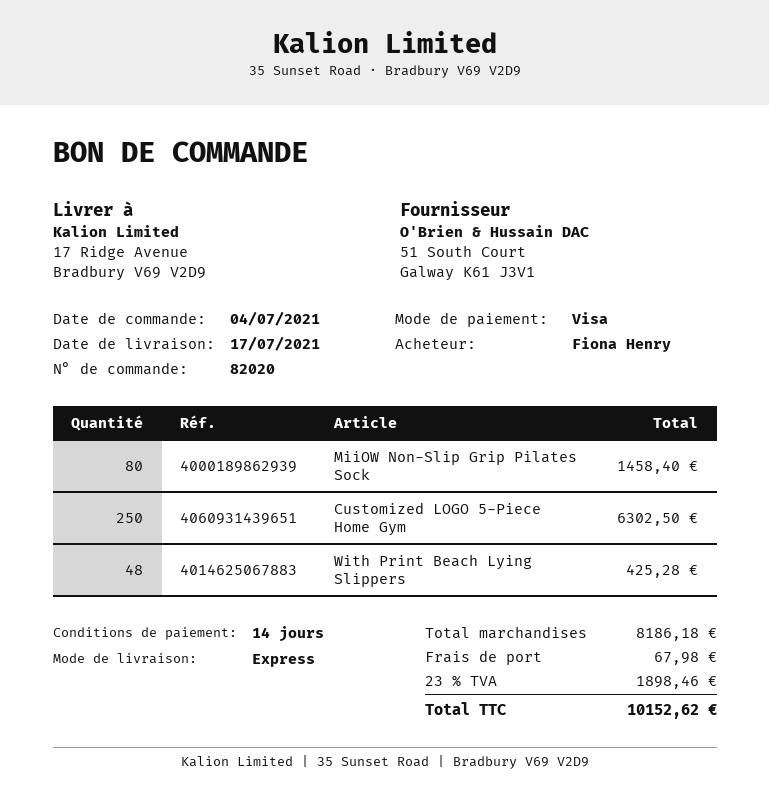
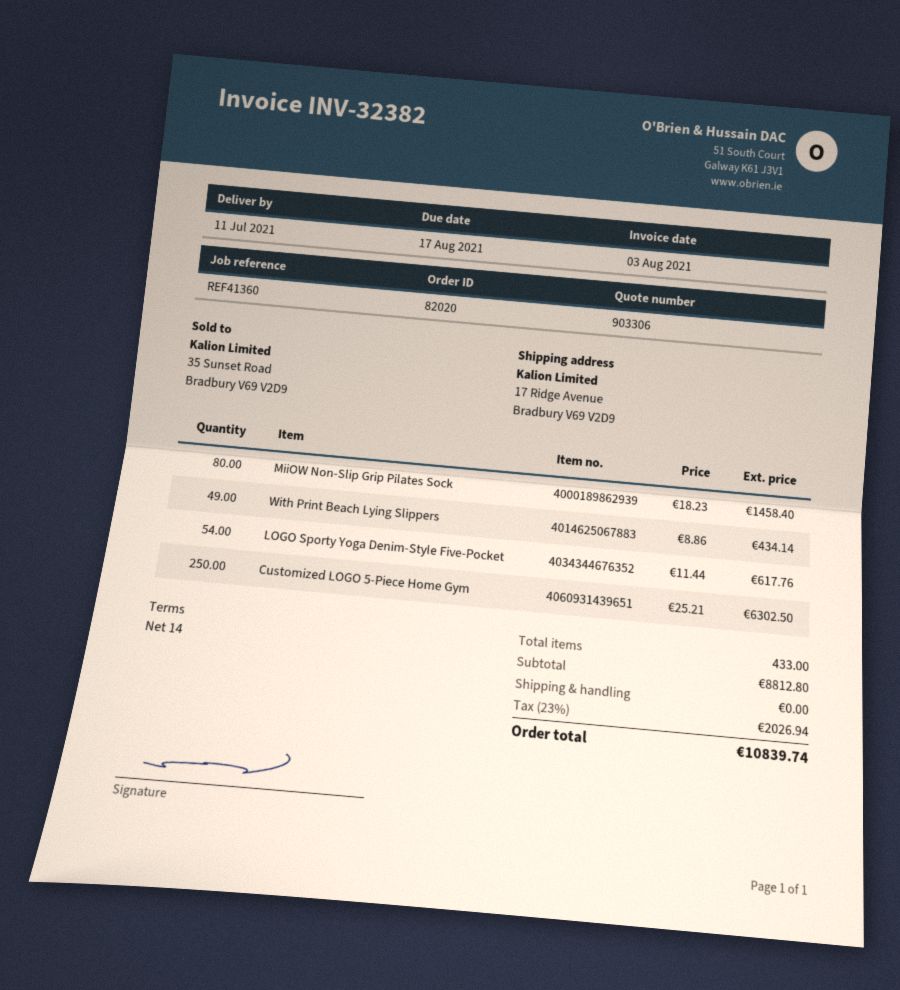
delivery date: 2021-07-17 -> 2021-07-11
With Print Beach Lying Slippers: 48 for 425.28 -> 49 for 434.14
LOGO Sporty Yoga Denim-Style Five-Pocket: none -> 54 for 617.76
subtotal: 8186.18 -> 8812.80
shipping: 67.98 -> 0.00
tax: 23% = 1898.46 -> 23% = 2026.94
total: 10152.62 -> 10839.74

